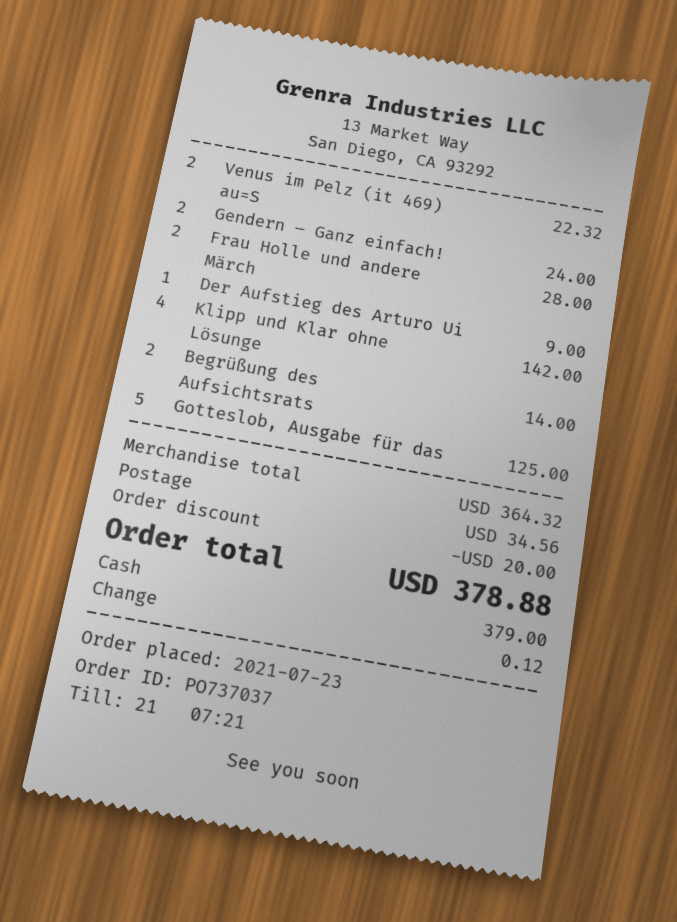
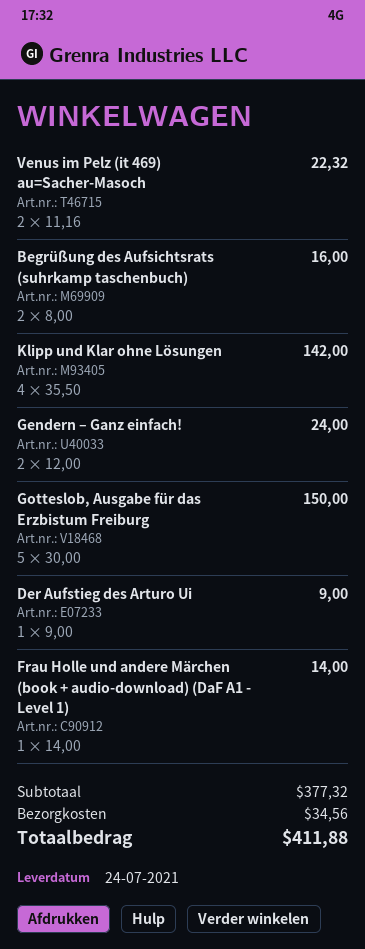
Frau Holle und andere Märch: 2 for 28.00 -> 1 for 14.00
Begrüßung des Aufsichtsrats: 2 for 14.00 -> 2 for 16.00
Gotteslob, Ausgabe für das: 5 for 125.00 -> 5 for 150.00
subtotal: 364.32 -> 377.32
discount: 20.00 -> none
total: 378.88 -> 411.88

